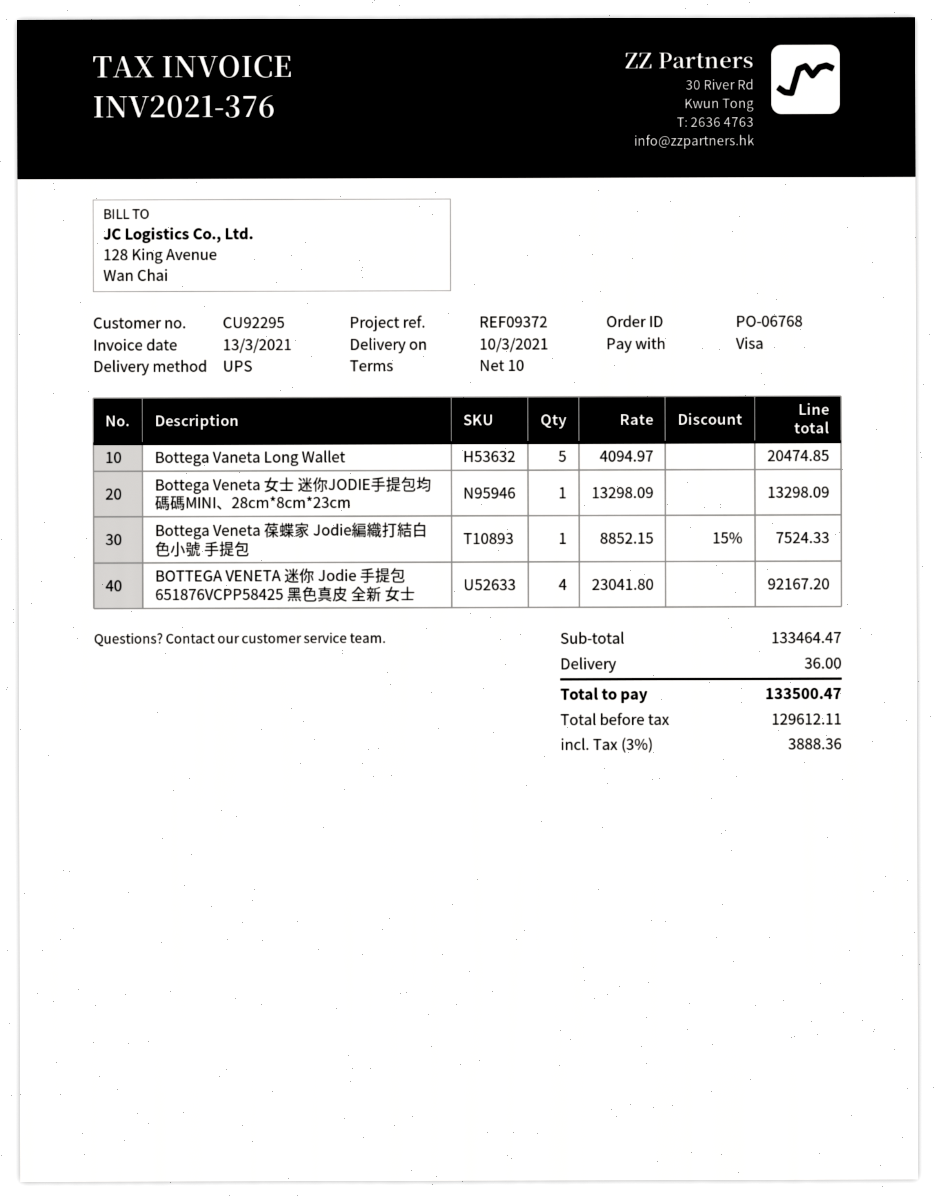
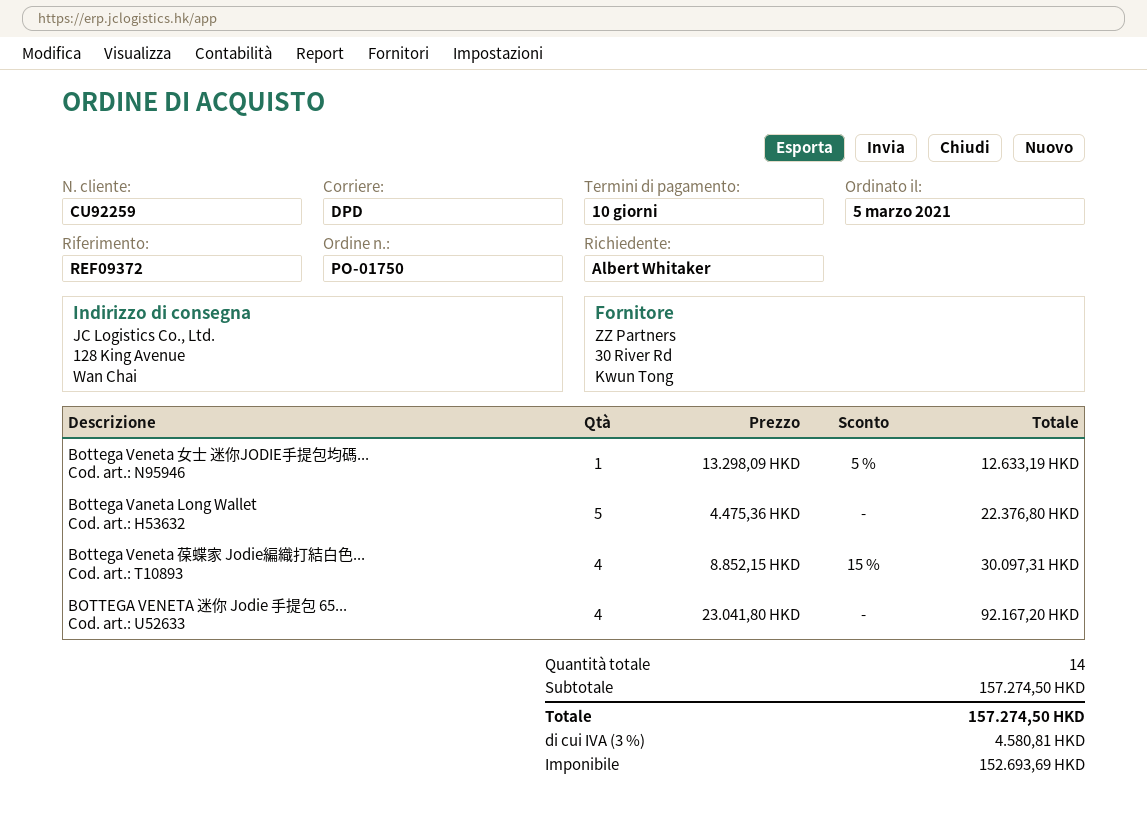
order number: PO-06768 -> PO-01750
customer number: CU92295 -> CU92259
shipping method: UPS -> DPD
Bottega Vaneta Long Wallet: 5 x 4094.97 = 20474.85 -> 5 x 4475.36 = 22376.80
Bottega Veneta 女士 迷你JODIE手提包均碼碼MINI、28cm*8cm*23cm: 1 x 13298.09 = 13298.09 -> 1 x 13298.09 - 5% = 12633.19
Bottega Veneta 葆蝶家 Jodie編織打結白色小號 手提包: 1 x 8852.15 - 15% = 7524.33 -> 4 x 8852.15 - 15% = 30097.31
subtotal: 133464.47 -> 157274.50
shipping: 36.00 -> none
net: 129612.11 -> 152693.69
tax: 3% = 3888.36 -> 3% = 4580.81
total: 133500.47 -> 157274.50

